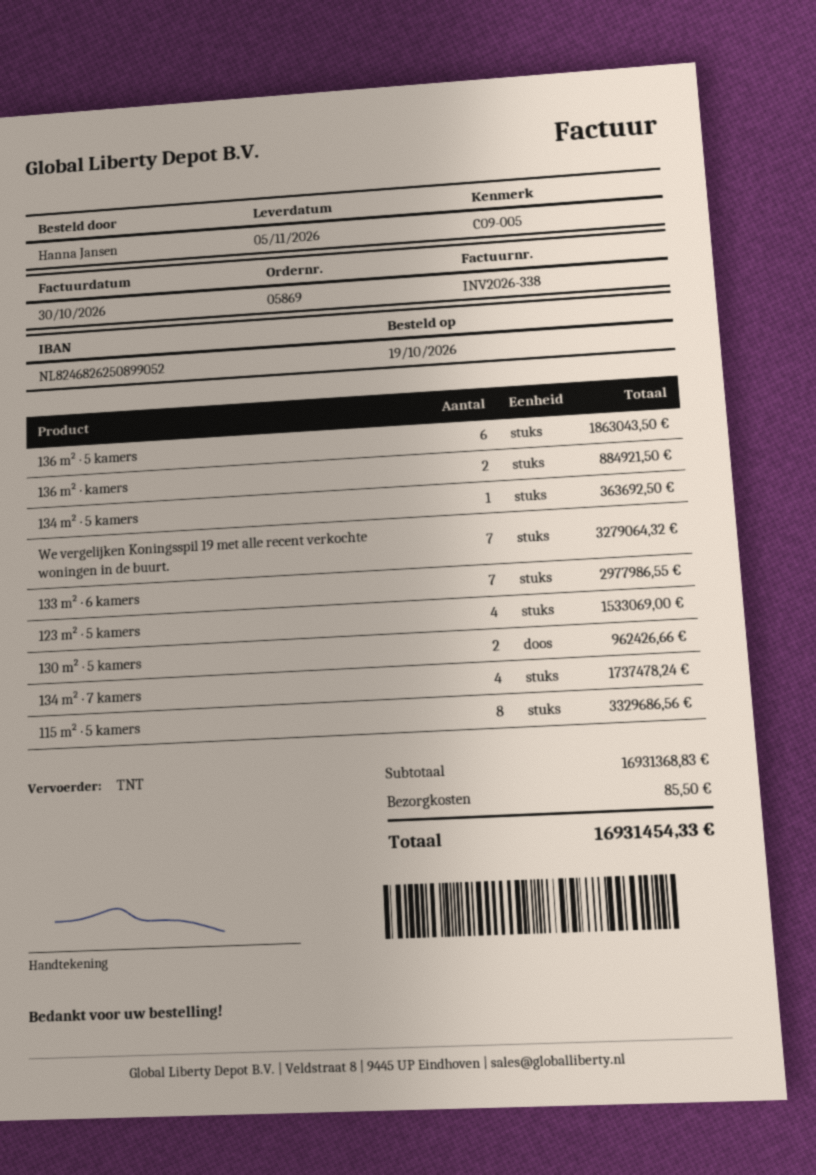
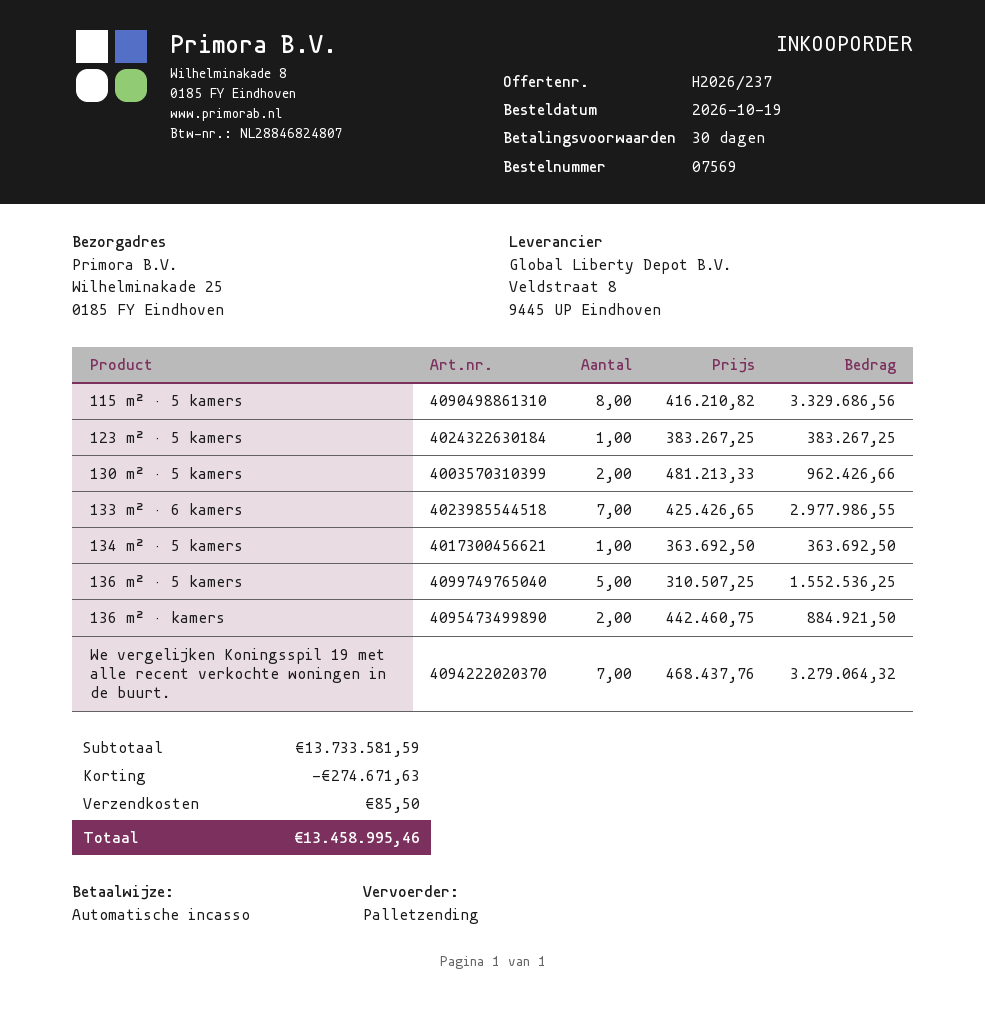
order number: 05869 -> 07569
shipping method: TNT -> pallet freight
136 m² · 5 kamers: 6 for 1863043.50 -> 5 for 1552536.25
123 m² · 5 kamers: 4 for 1533069.00 -> 1 for 383267.25
134 m² · 7 kamers: 4 for 1737478.24 -> none
subtotal: 16931368.83 -> 13733581.59
discount: none -> 274671.63
total: 16931454.33 -> 13458995.46

